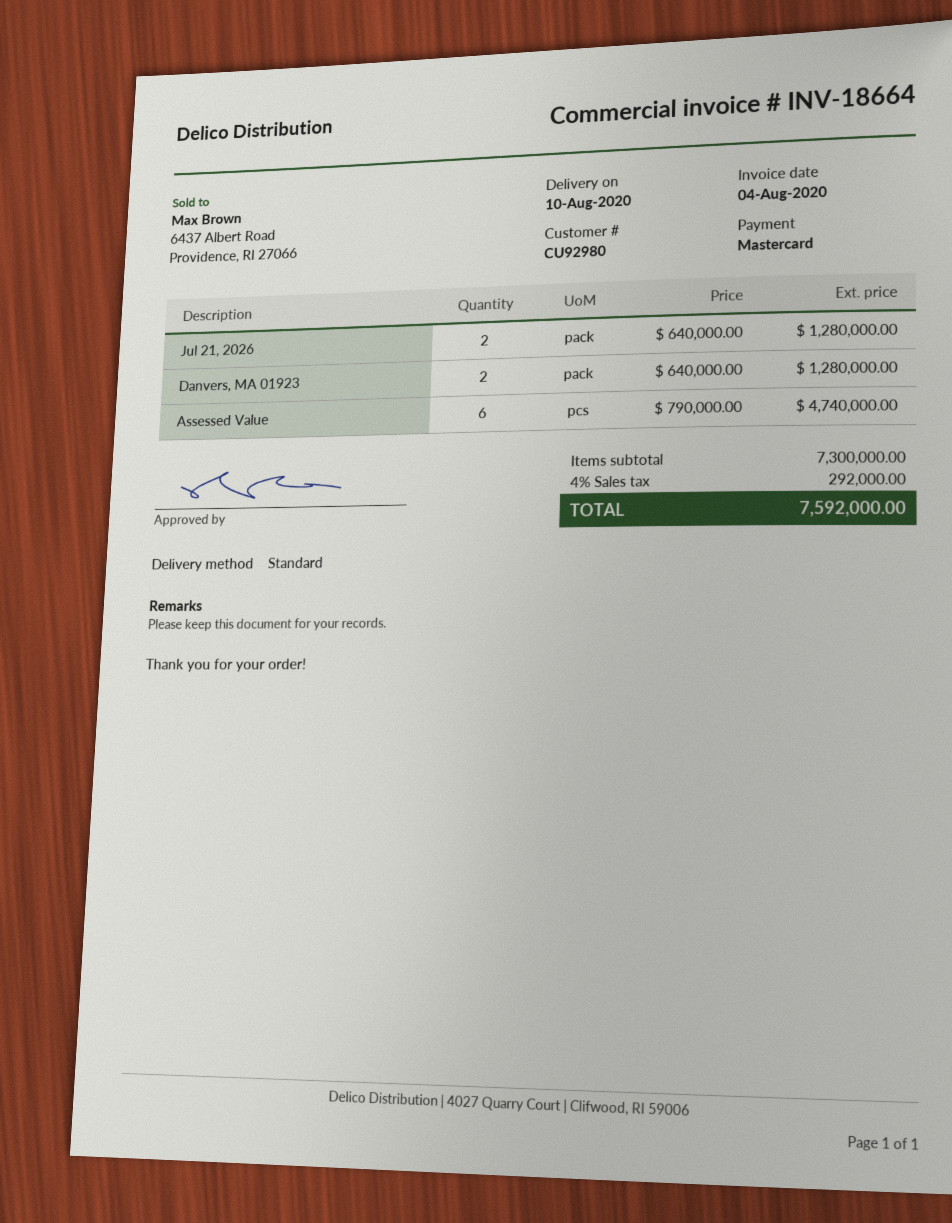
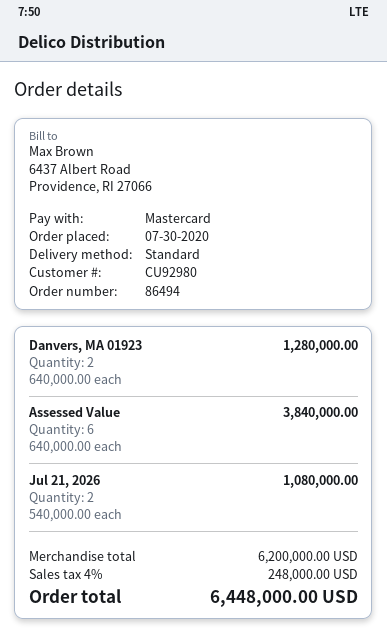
Jul 21, 2026: 2 x 640000.00 = 1280000.00 -> 2 x 540000.00 = 1080000.00
Assessed Value: 6 x 790000.00 = 4740000.00 -> 6 x 640000.00 = 3840000.00
subtotal: 7300000.00 -> 6200000.00
tax: 4% = 292000.00 -> 4% = 248000.00
total: 7592000.00 -> 6448000.00

